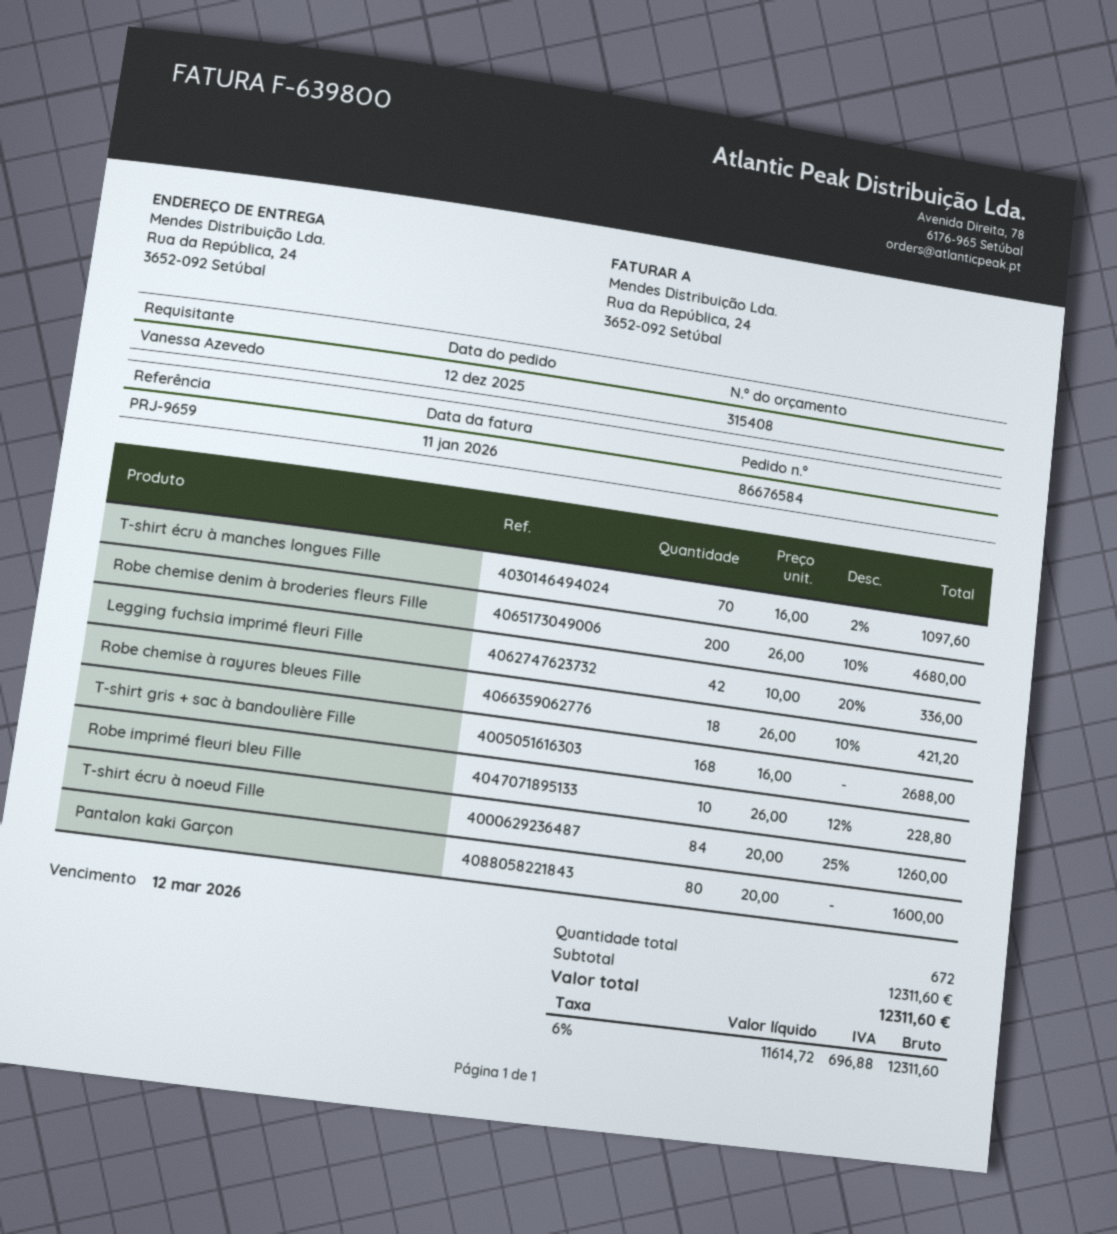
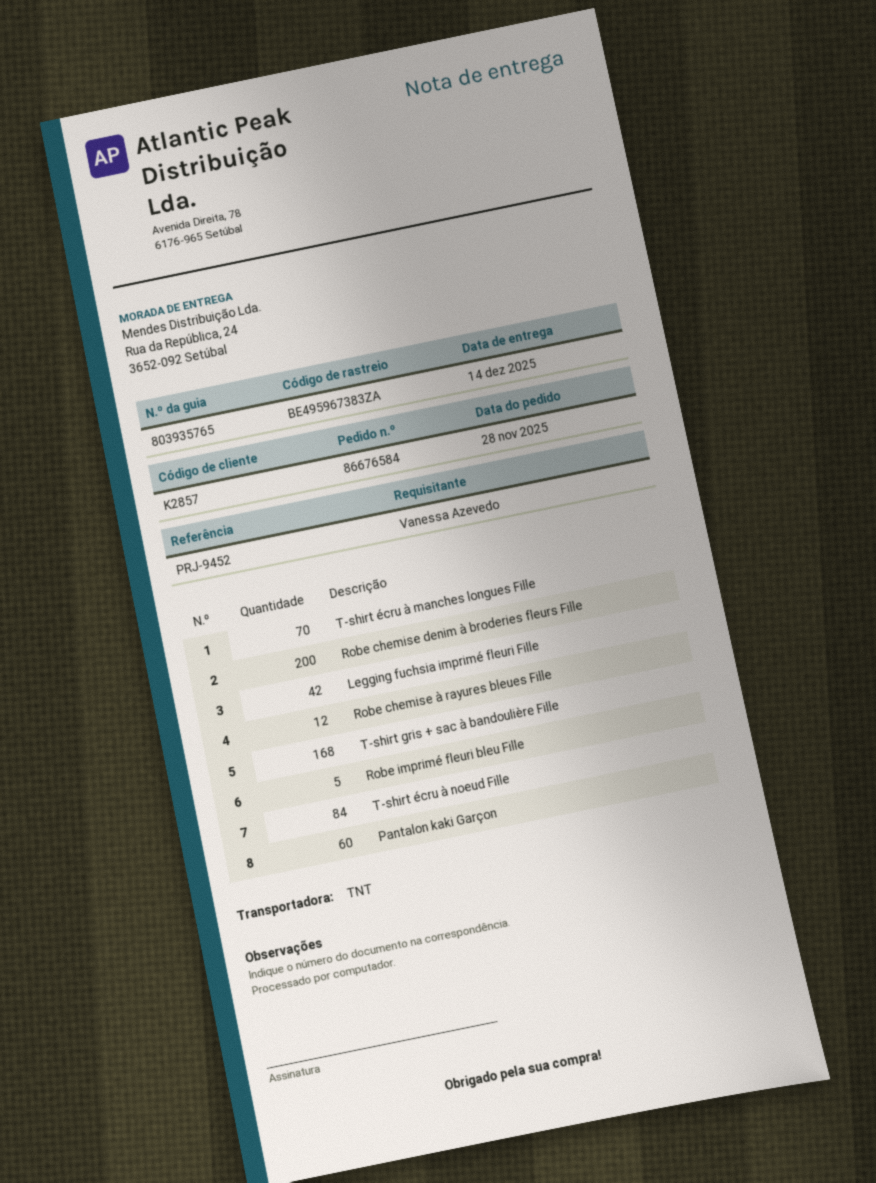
order date: 2025-12-12 -> 2025-11-28
reference: PRJ-9659 -> PRJ-9452
Robe chemise à rayures bleues Fille: 18 -> 12
Robe imprimé fleuri bleu Fille: 10 -> 5
Pantalon kaki Garçon: 80 -> 60

